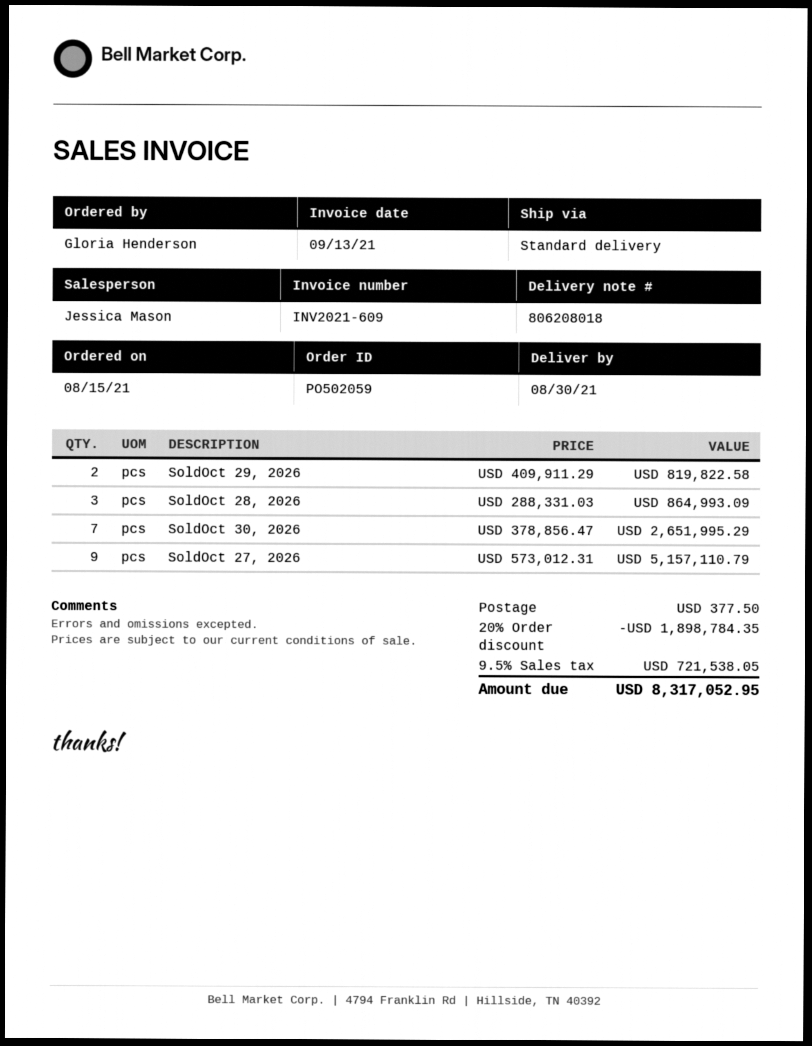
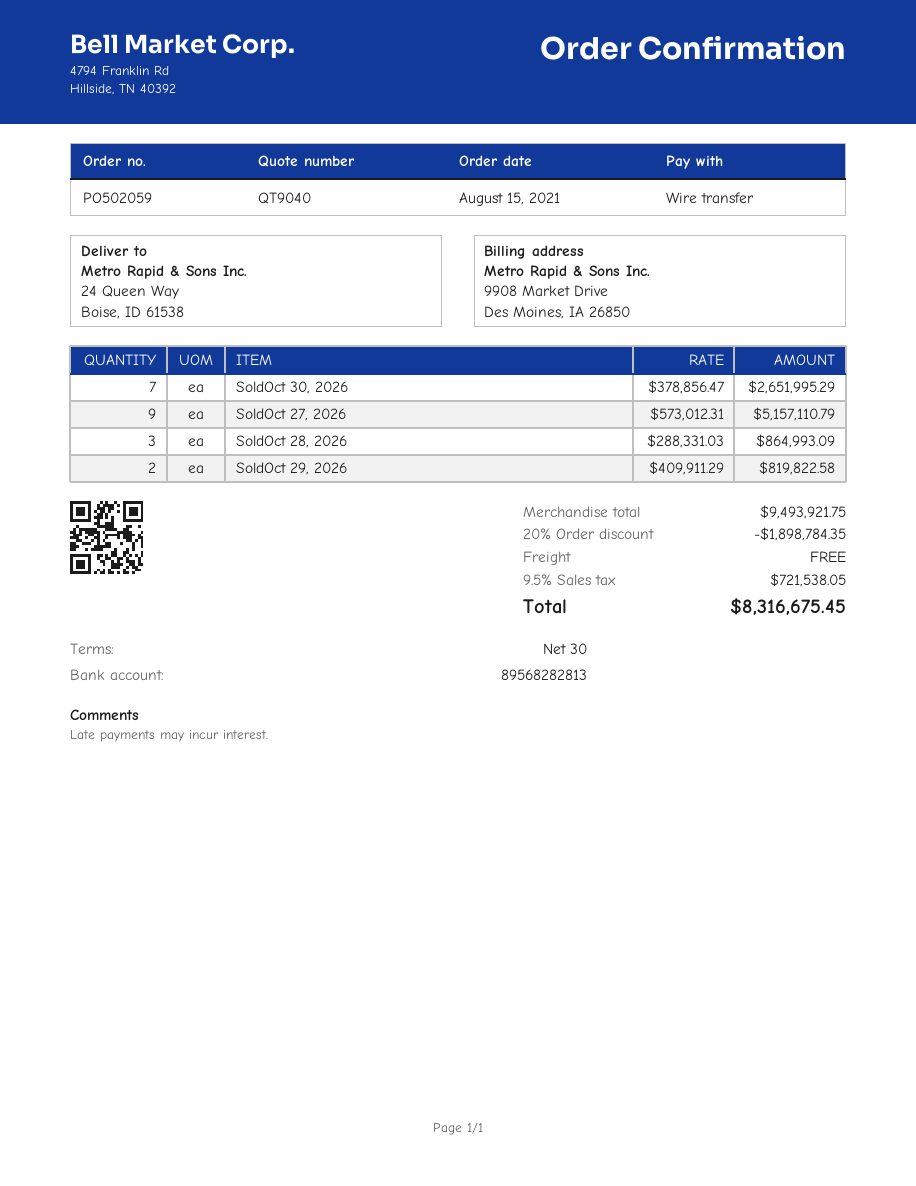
shipping: 377.50 -> 0.00
total: 8317052.95 -> 8316675.45

